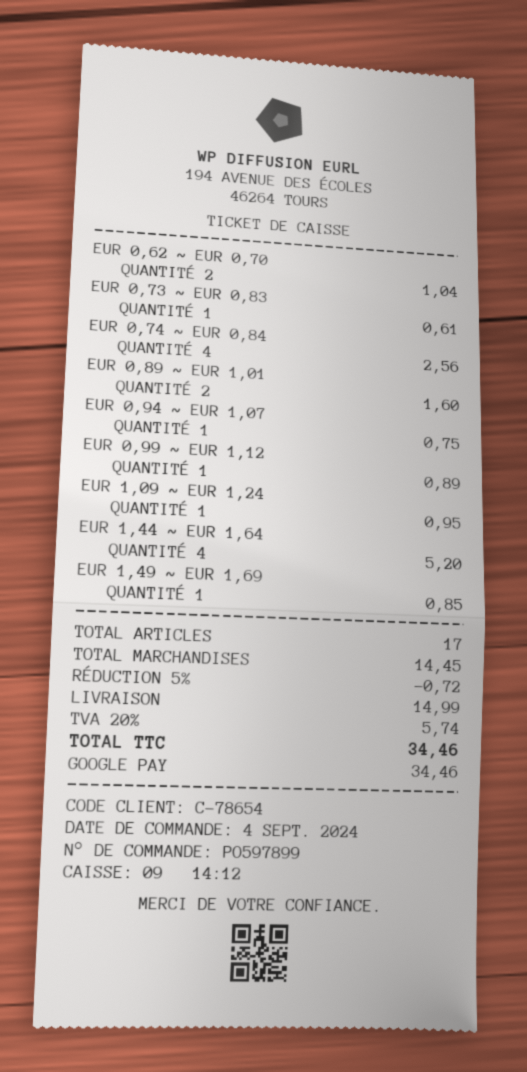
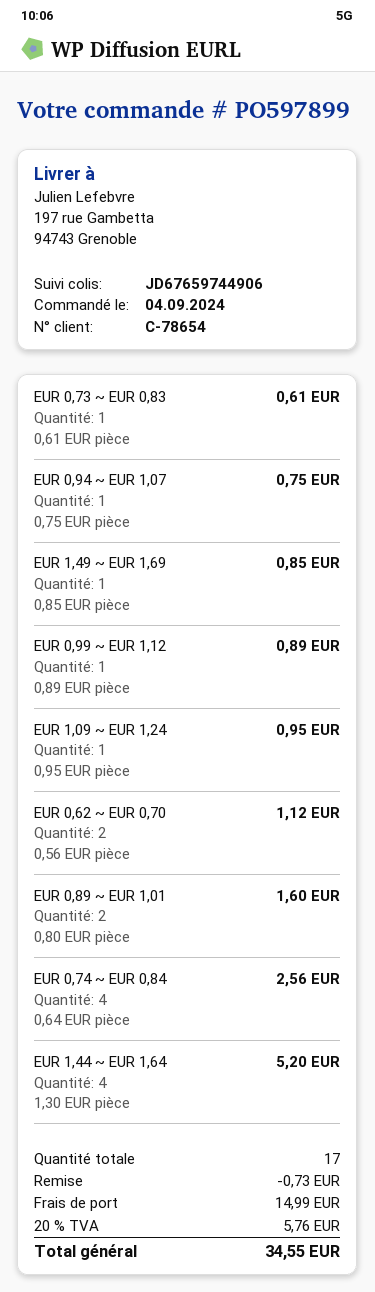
EUR 0,62 ~ EUR 0,70: 2 for 1.04 -> 2 for 1.12
discount: 0.72 -> 0.73
tax: 20% = 5.74 -> 20% = 5.76
total: 34.46 -> 34.55

